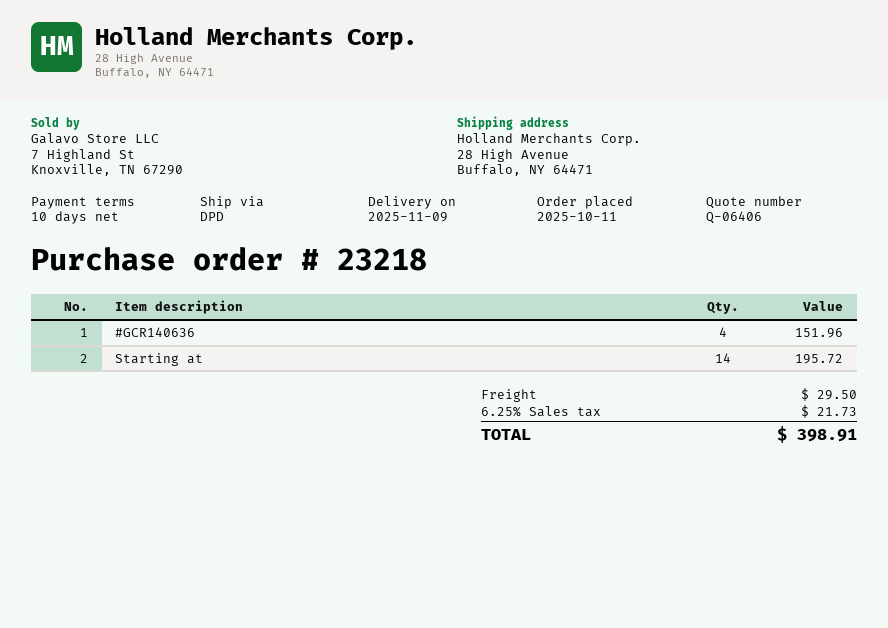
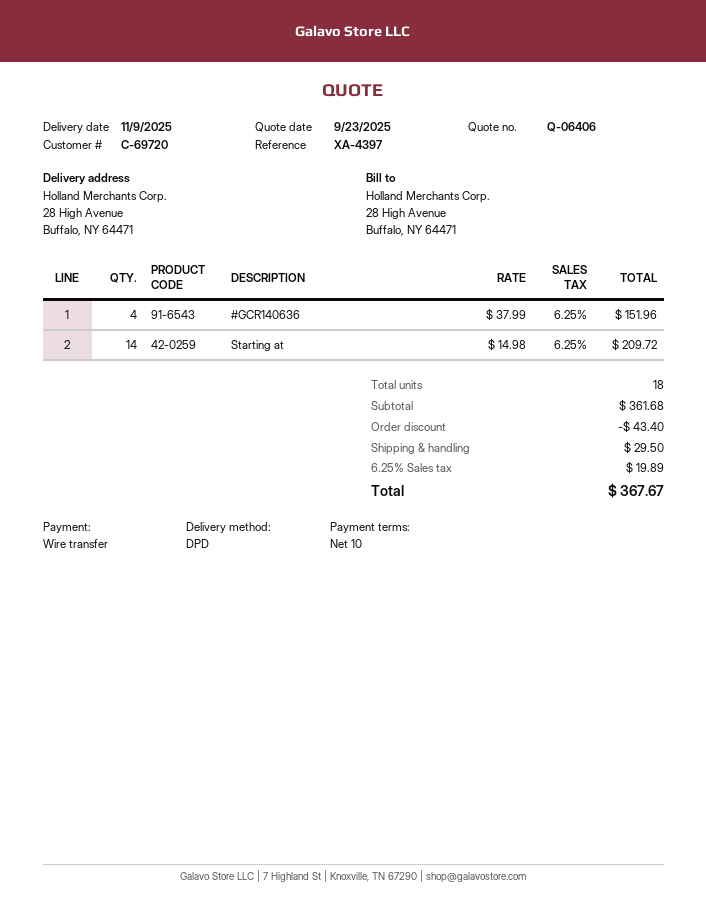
Starting at: 14 for 195.72 -> 14 for 209.72
discount: none -> 43.40
tax: 6.25% = 21.73 -> 6.25% = 19.89
total: 398.91 -> 367.67

